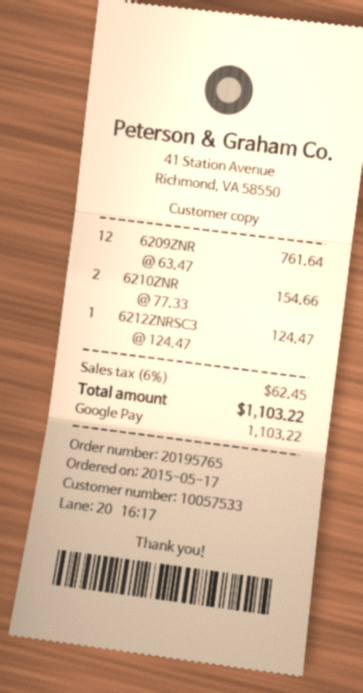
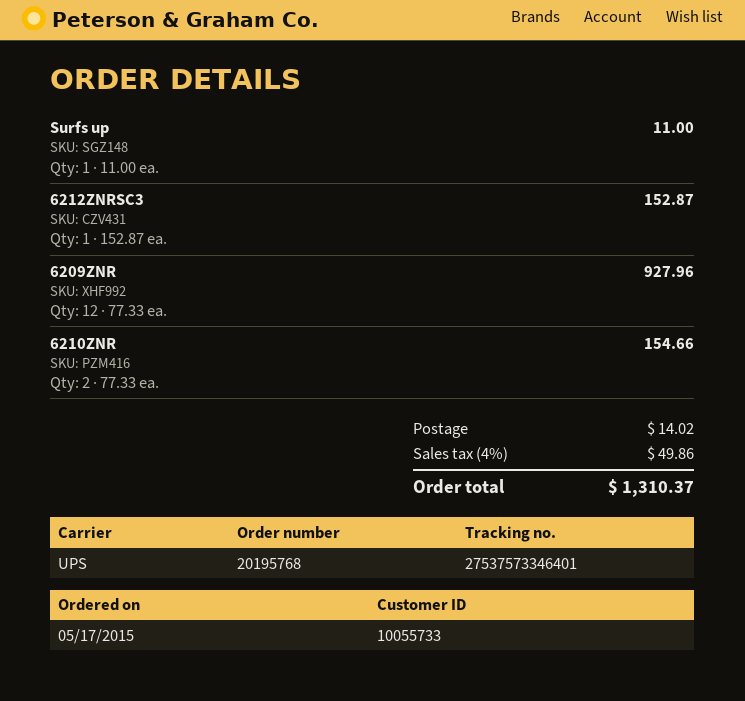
order number: 20195765 -> 20195768
customer number: 10057533 -> 10055733
6209ZNR: 12 x 63.47 = 761.64 -> 12 x 77.33 = 927.96
6212ZNRSC3: 1 x 124.47 = 124.47 -> 1 x 152.87 = 152.87
Surfs up: none -> 1 x 11.00 = 11.00
shipping: none -> 14.02
tax: 6% = 62.45 -> 4% = 49.86
total: 1103.22 -> 1310.37

